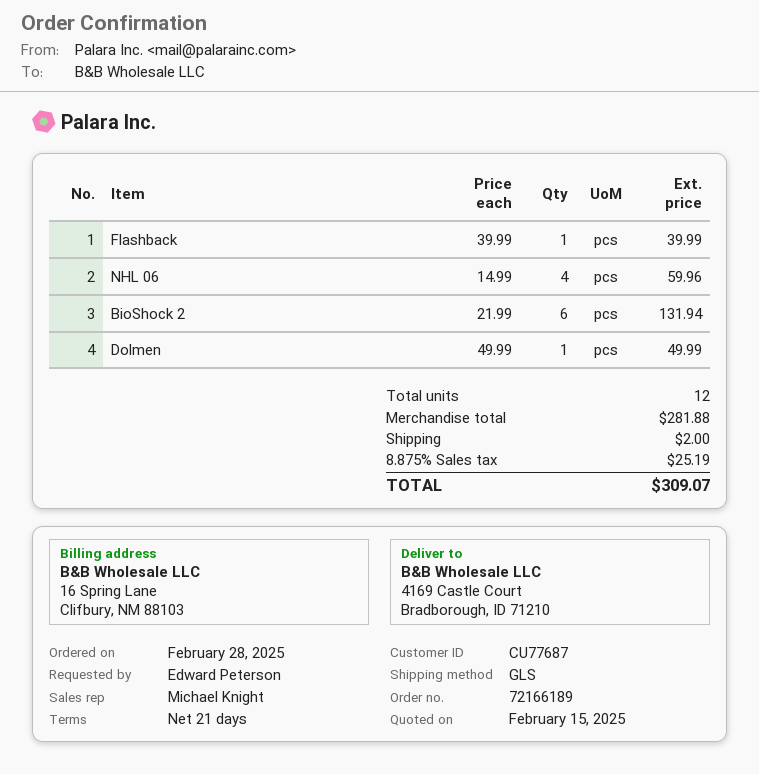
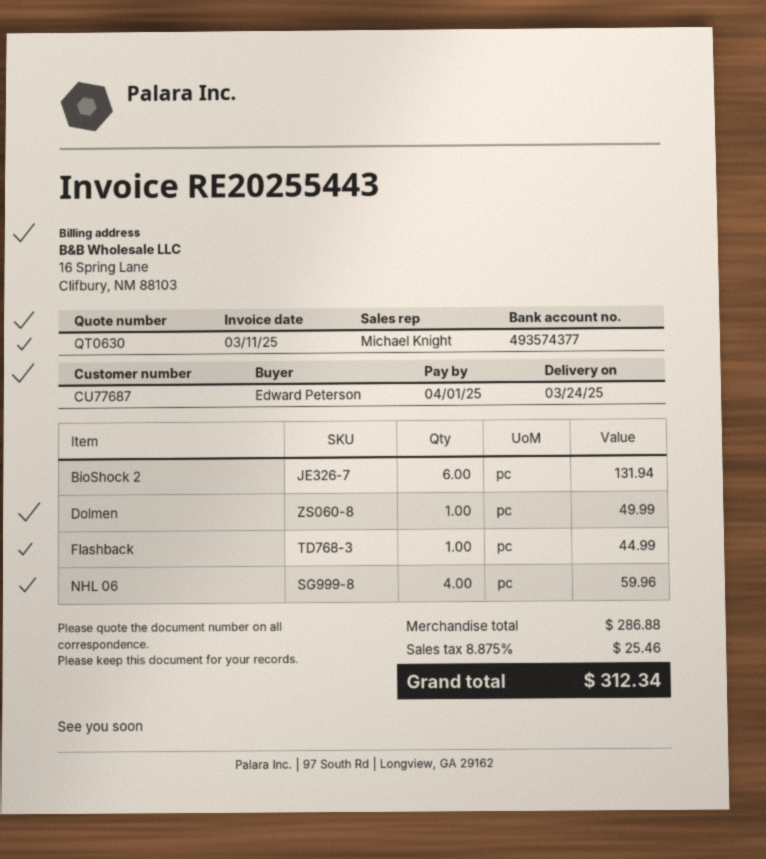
Flashback: 1 for 39.99 -> 1 for 44.99
subtotal: 281.88 -> 286.88
shipping: 2.00 -> none
tax: 8.875% = 25.19 -> 8.875% = 25.46
total: 309.07 -> 312.34

